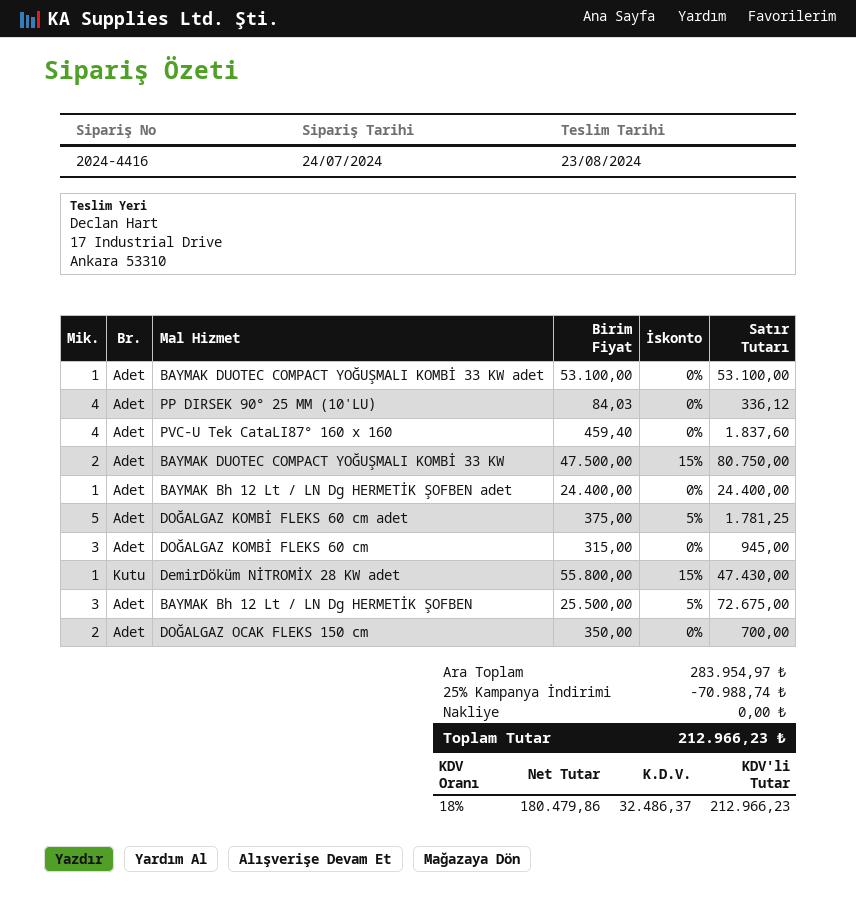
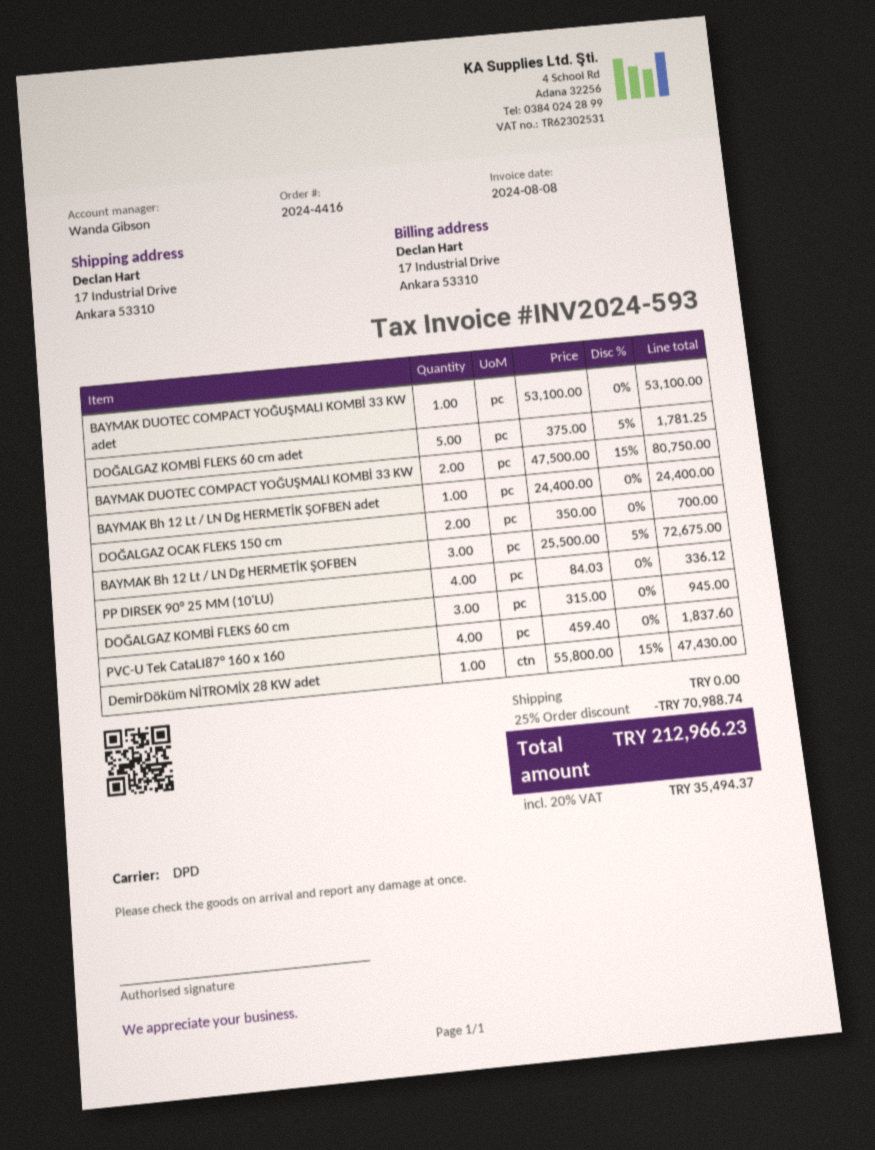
tax: 18% = 32486.37 -> 20% = 35494.37

